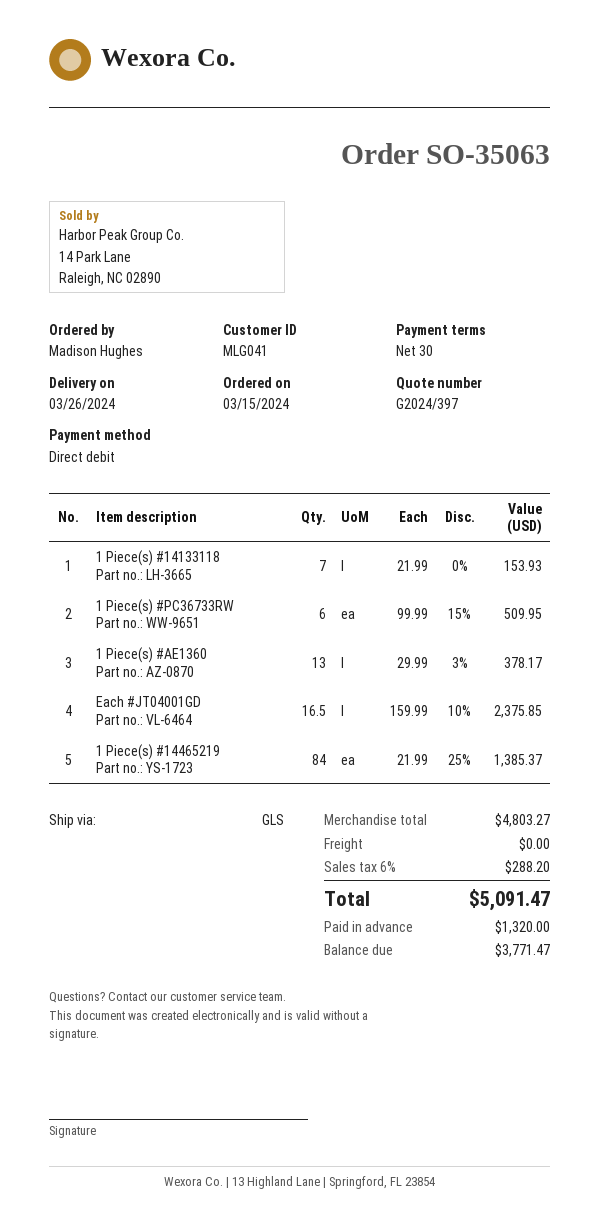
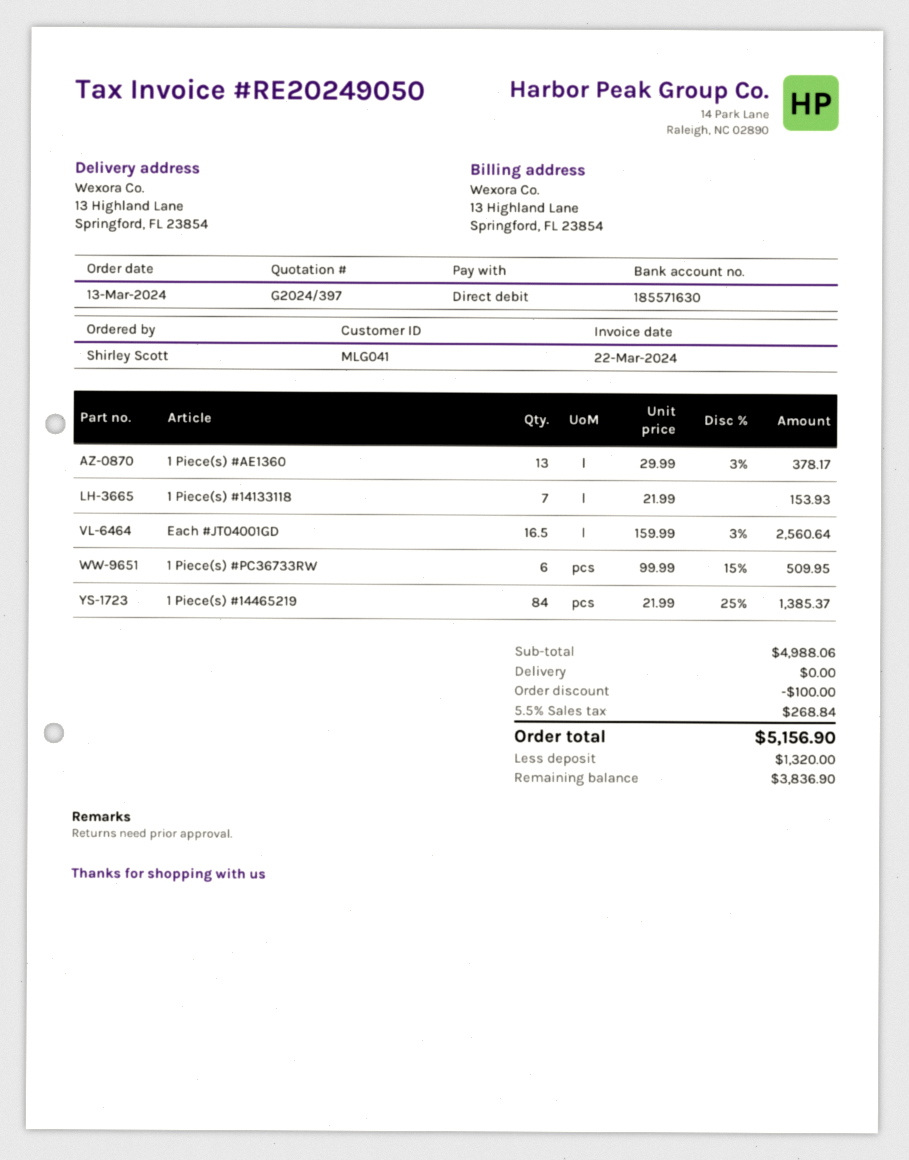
order date: 2024-03-15 -> 2024-03-13
ordered by: Madison Hughes -> Shirley Scott
Each #JT04001GD: 16.5 x 159.99 - 10% = 2375.85 -> 16.5 x 159.99 - 3% = 2560.64
subtotal: 4803.27 -> 4988.06
discount: none -> 100.00
tax: 6% = 288.20 -> 5.5% = 268.84
total: 5091.47 -> 5156.90
balance: 3771.47 -> 3836.90

